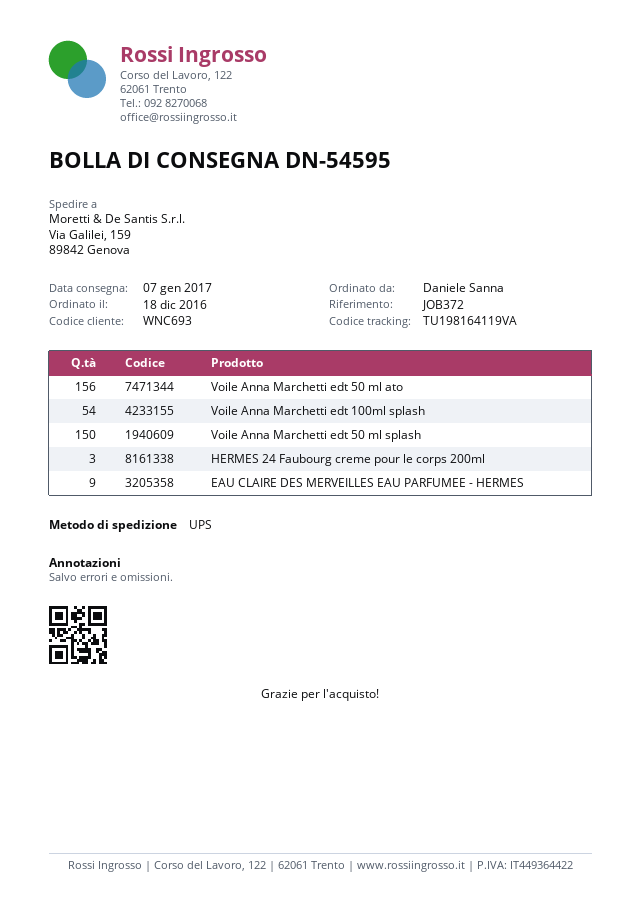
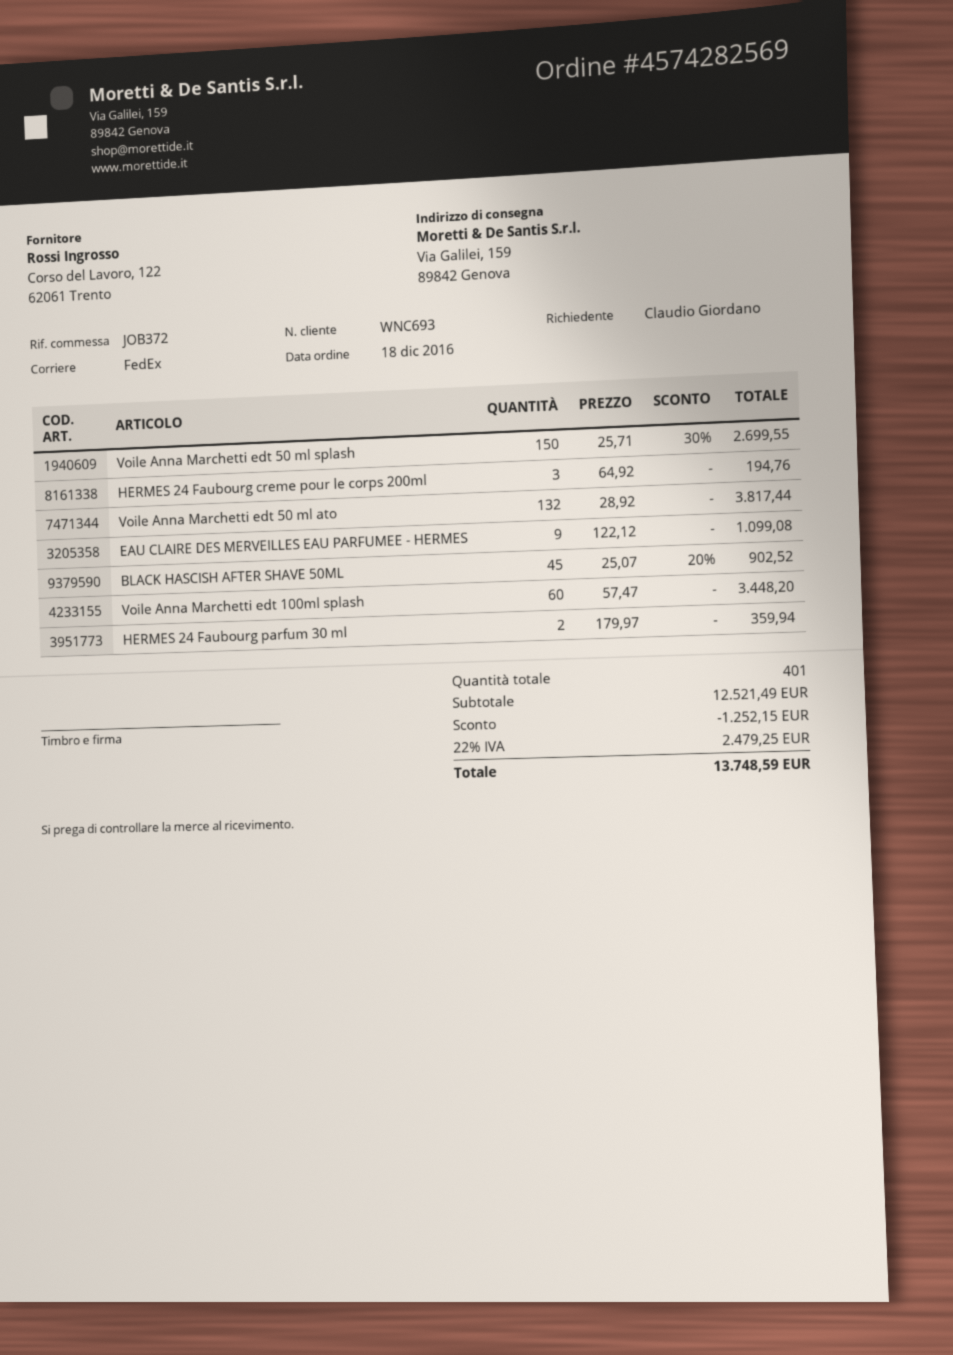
ordered by: Daniele Sanna -> Claudio Giordano
shipping method: UPS -> FedEx
Voile Anna Marchetti edt 50 ml ato: 156 -> 132
Voile Anna Marchetti edt 100ml splash: 54 -> 60
BLACK HASCISH AFTER SHAVE 50ML: none -> 45
HERMES 24 Faubourg parfum 30 ml: none -> 2

